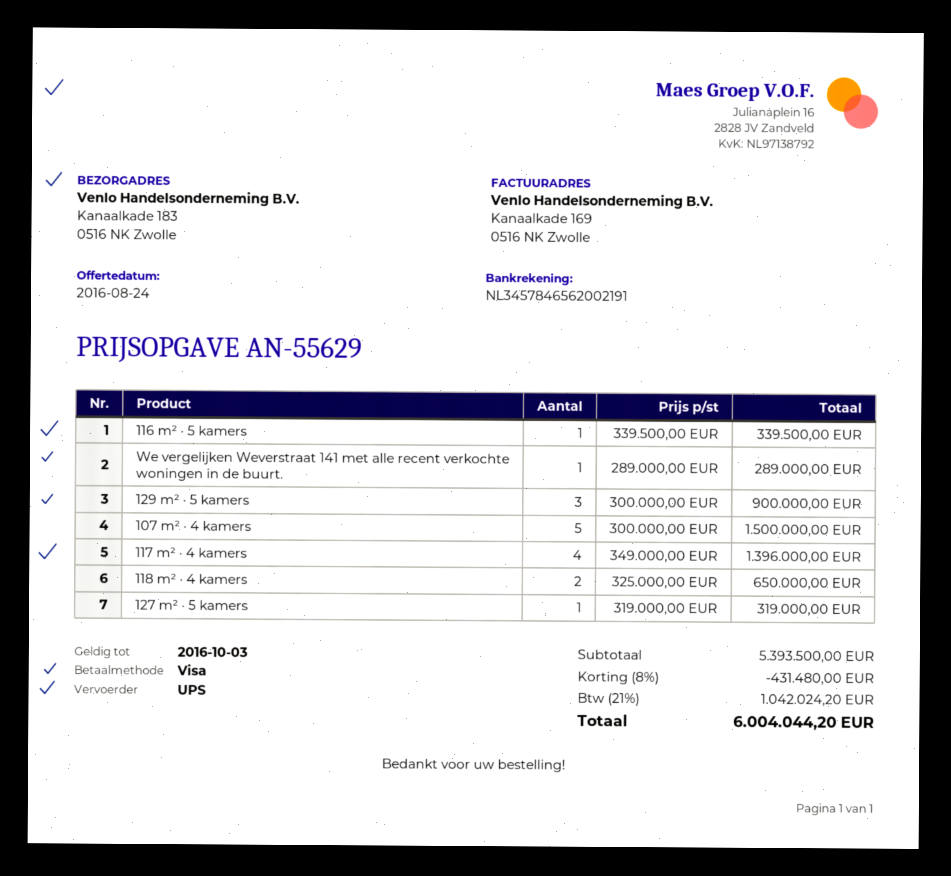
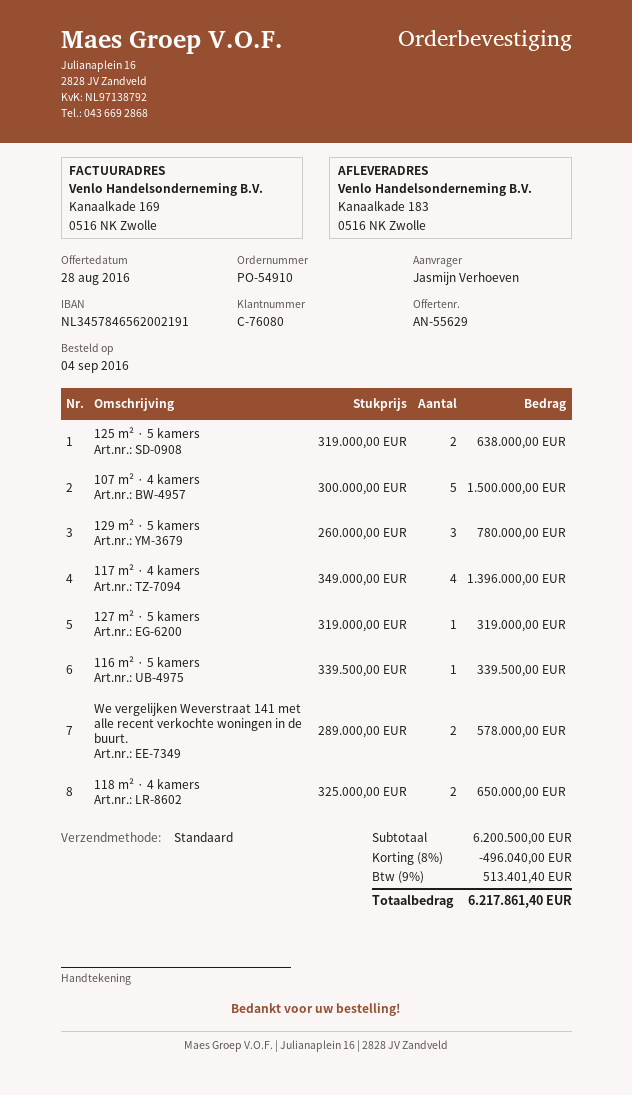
quote date: 2016-08-24 -> 2016-08-28
shipping method: UPS -> standard
We vergelijken Weverstraat 141 met alle recent verkochte woningen in de buurt.: 1 x 289000.00 = 289000.00 -> 2 x 289000.00 = 578000.00
129 m² · 5 kamers: 3 x 300000.00 = 900000.00 -> 3 x 260000.00 = 780000.00
125 m² · 5 kamers: none -> 2 x 319000.00 = 638000.00
subtotal: 5393500.00 -> 6200500.00
discount: 8% = 431480.00 -> 8% = 496040.00
tax: 21% = 1042024.20 -> 9% = 513401.40
total: 6004044.20 -> 6217861.40

